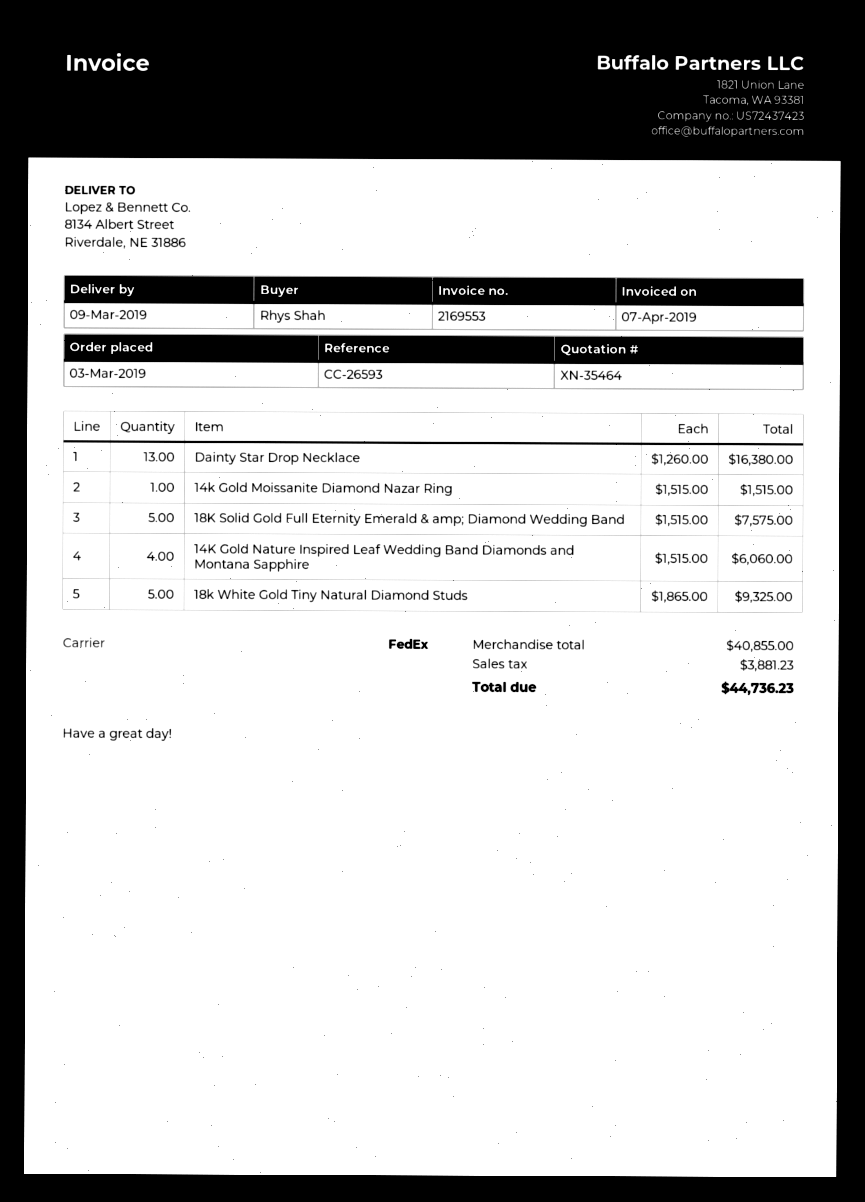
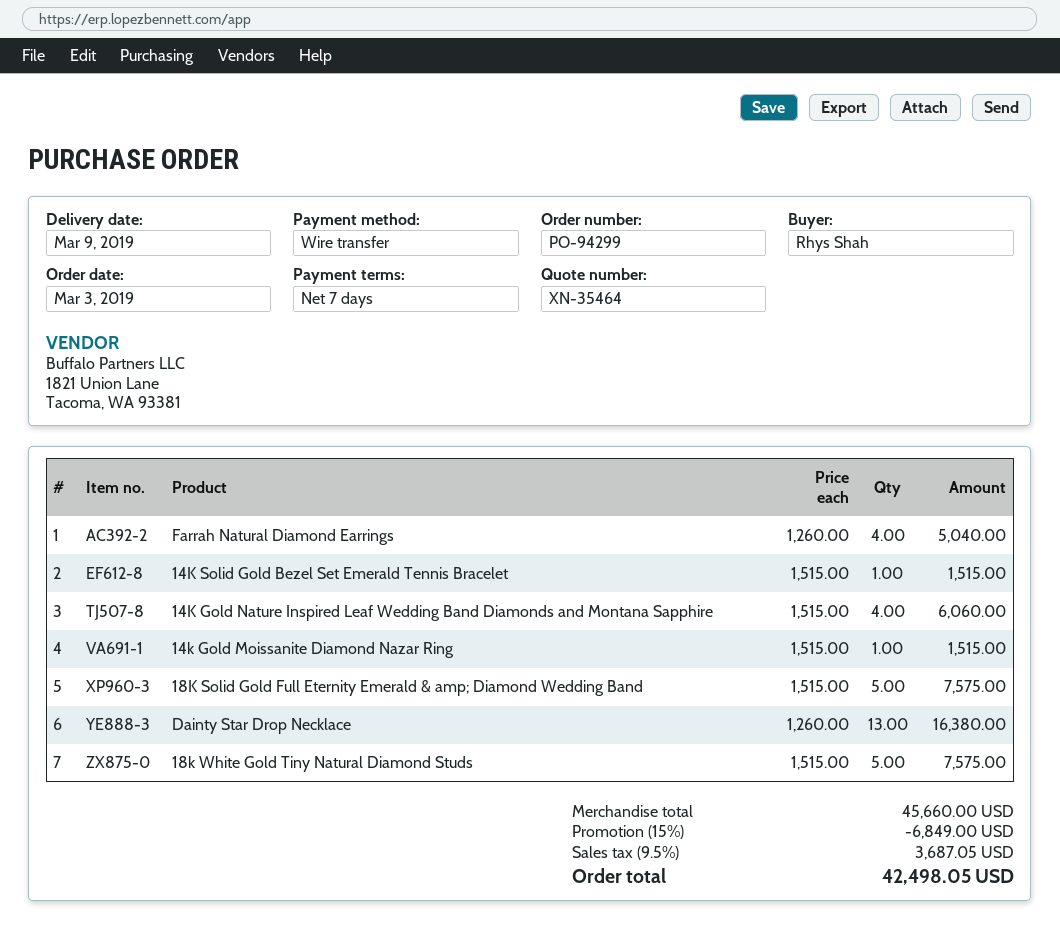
18k White Gold Tiny Natural Diamond Studs: 5 x 1865.00 = 9325.00 -> 5 x 1515.00 = 7575.00
Farrah Natural Diamond Earrings: none -> 4 x 1260.00 = 5040.00
14K Solid Gold Bezel Set Emerald Tennis Bracelet: none -> 1 x 1515.00 = 1515.00
subtotal: 40855.00 -> 45660.00
discount: none -> 15% = 6849.00
tax: 3881.23 -> 3687.05
total: 44736.23 -> 42498.05

